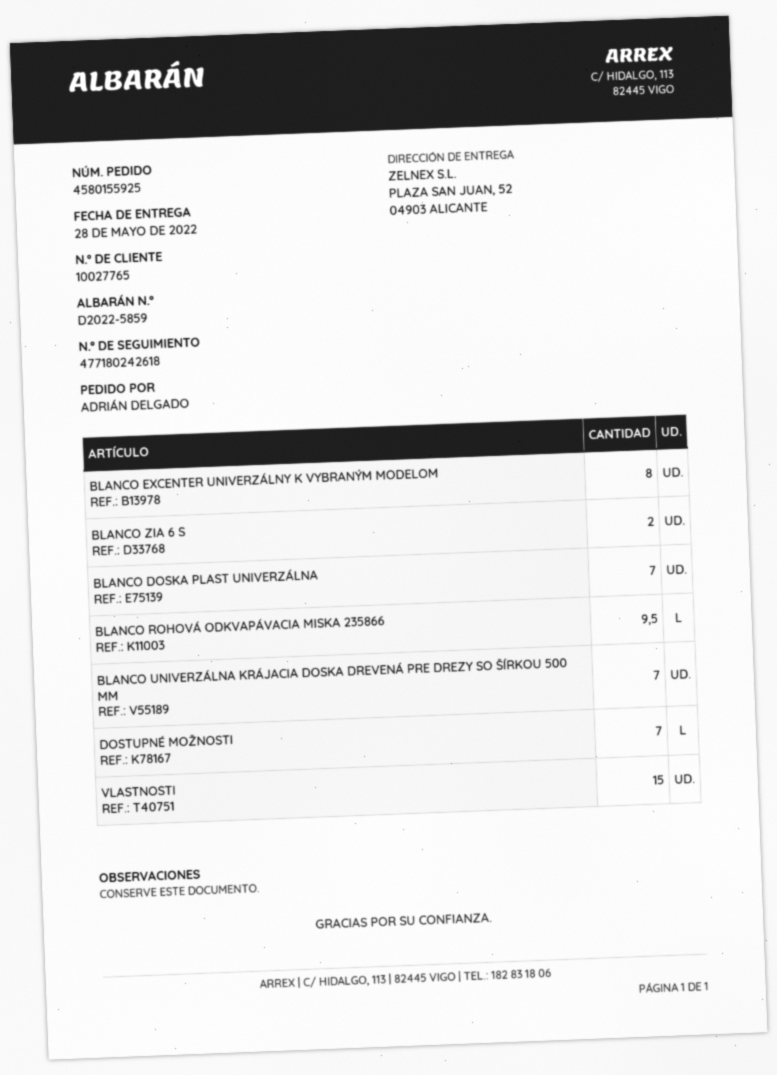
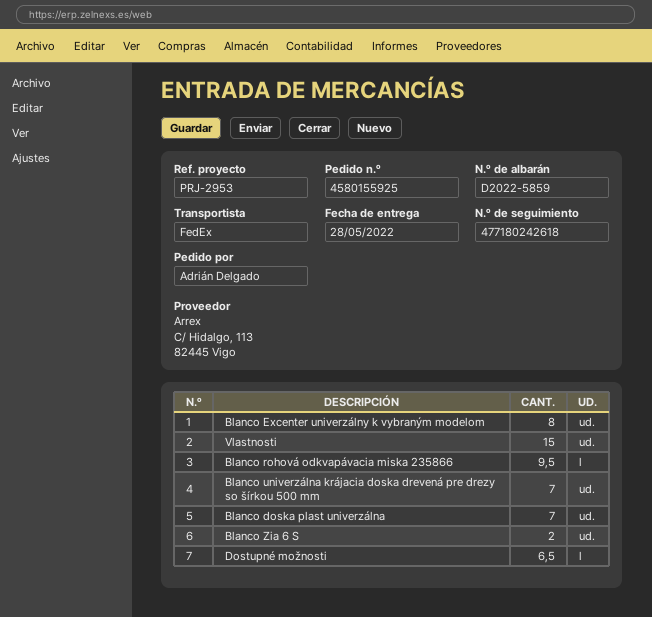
DOSTUPNÉ MOŽNOSTI: 7 -> 6.5

